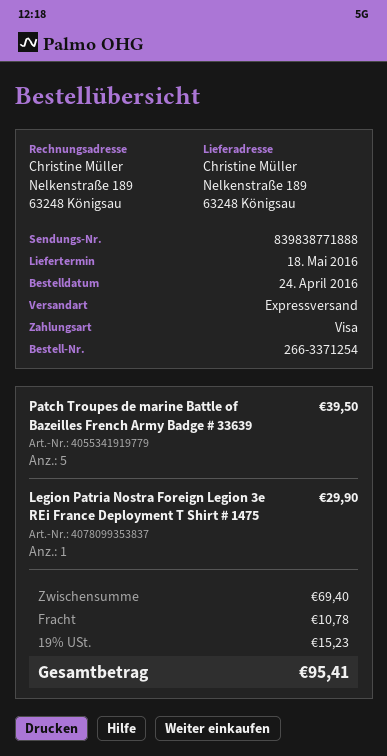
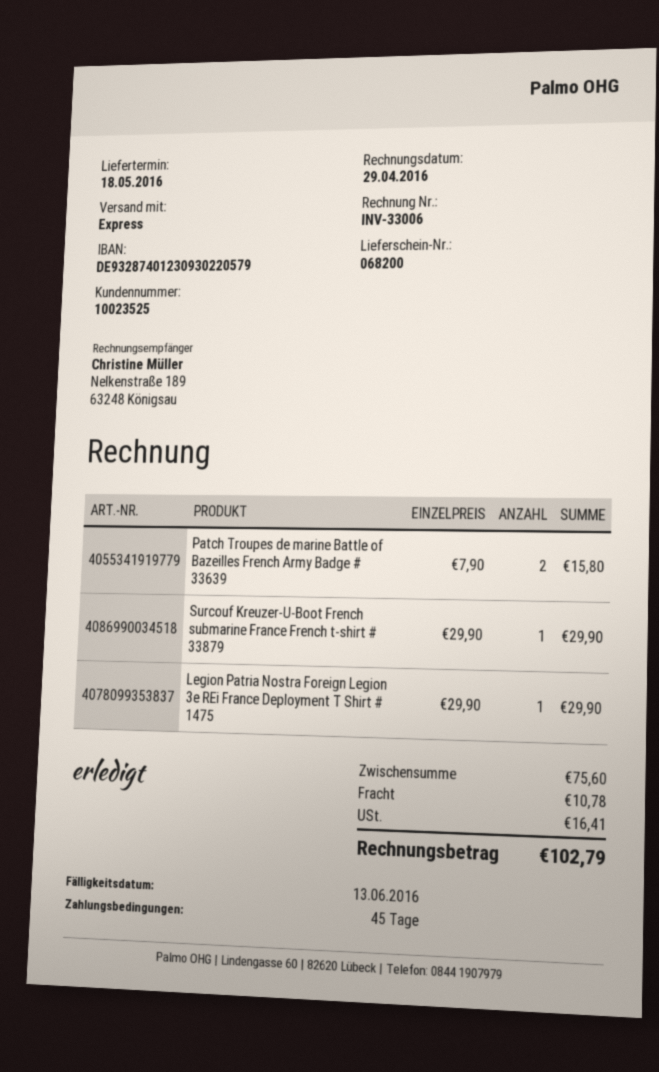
Patch Troupes de marine Battle of Bazeilles French Army Badge # 33639: 5 for 39.50 -> 2 for 15.80
Surcouf Kreuzer-U-Boot French submarine France French t-shirt # 33879: none -> 1 for 29.90
subtotal: 69.40 -> 75.60
tax: 15.23 -> 16.41
total: 95.41 -> 102.79

